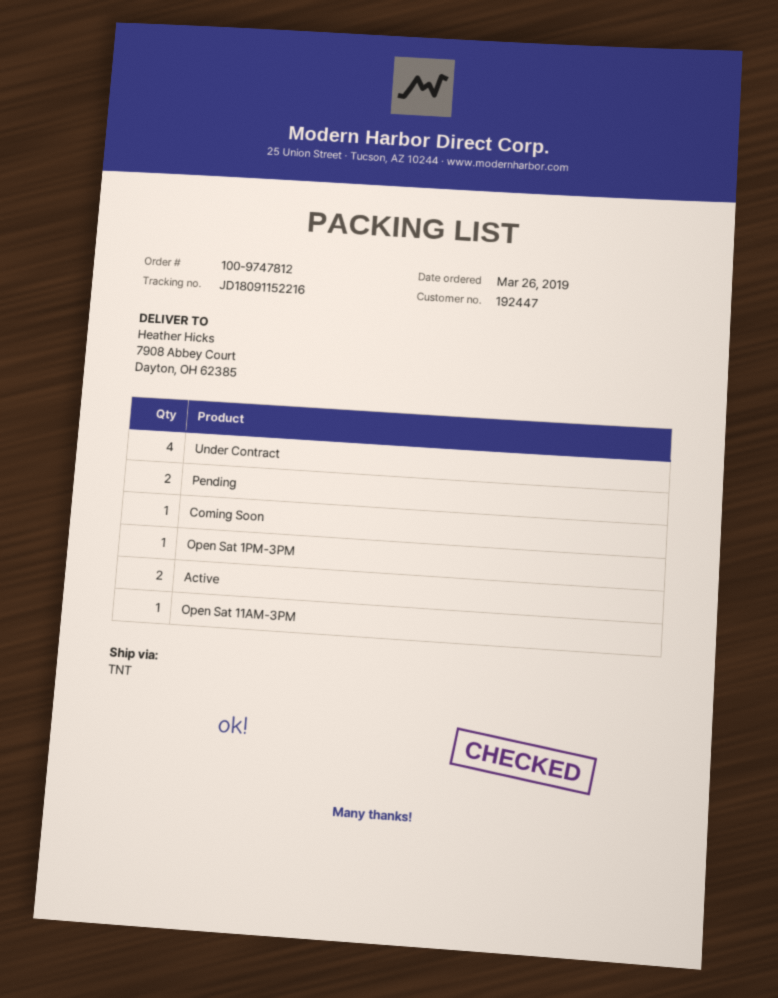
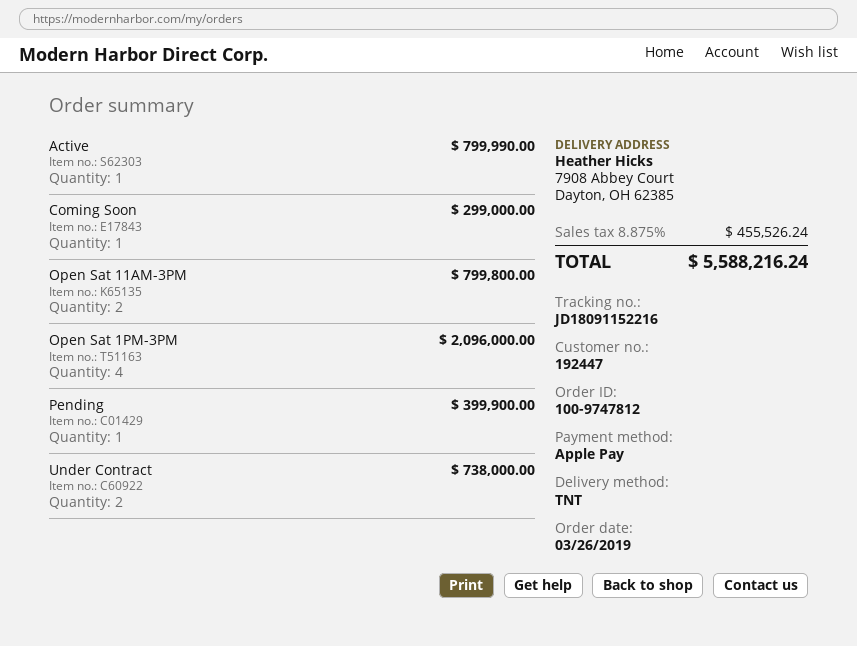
Under Contract: 4 -> 2
Pending: 2 -> 1
Open Sat 1PM-3PM: 1 -> 4
Active: 2 -> 1
Open Sat 11AM-3PM: 1 -> 2

